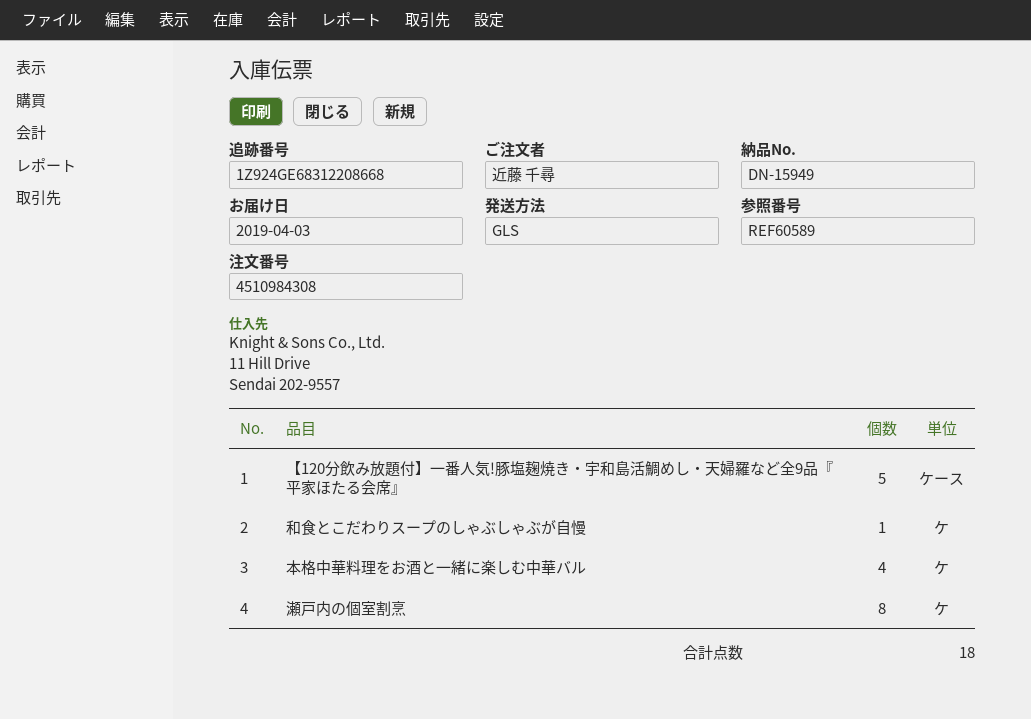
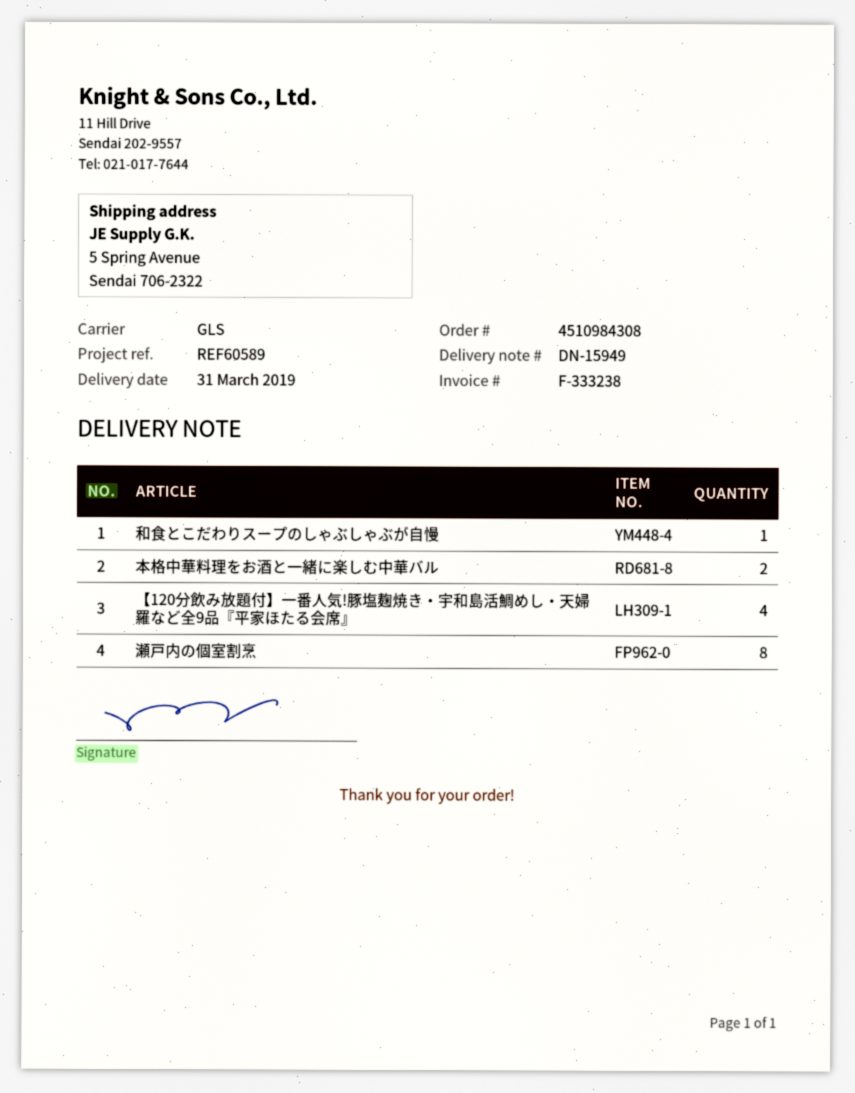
delivery date: 2019-04-03 -> 2019-03-31
【120分飲み放題付】一番人気!豚塩麹焼き・宇和島活鯛めし・天婦羅など全9品『平家ほたる会席』: 5 -> 4
本格中華料理をお酒と一緒に楽しむ中華バル: 4 -> 2

